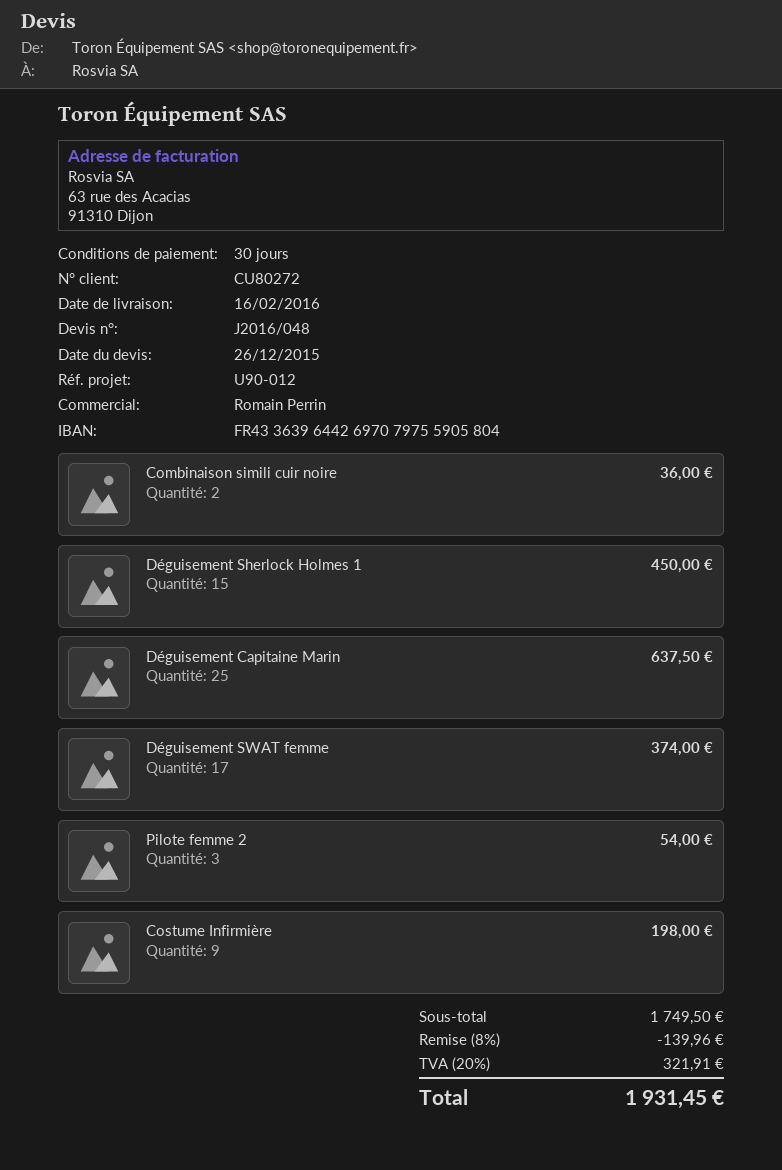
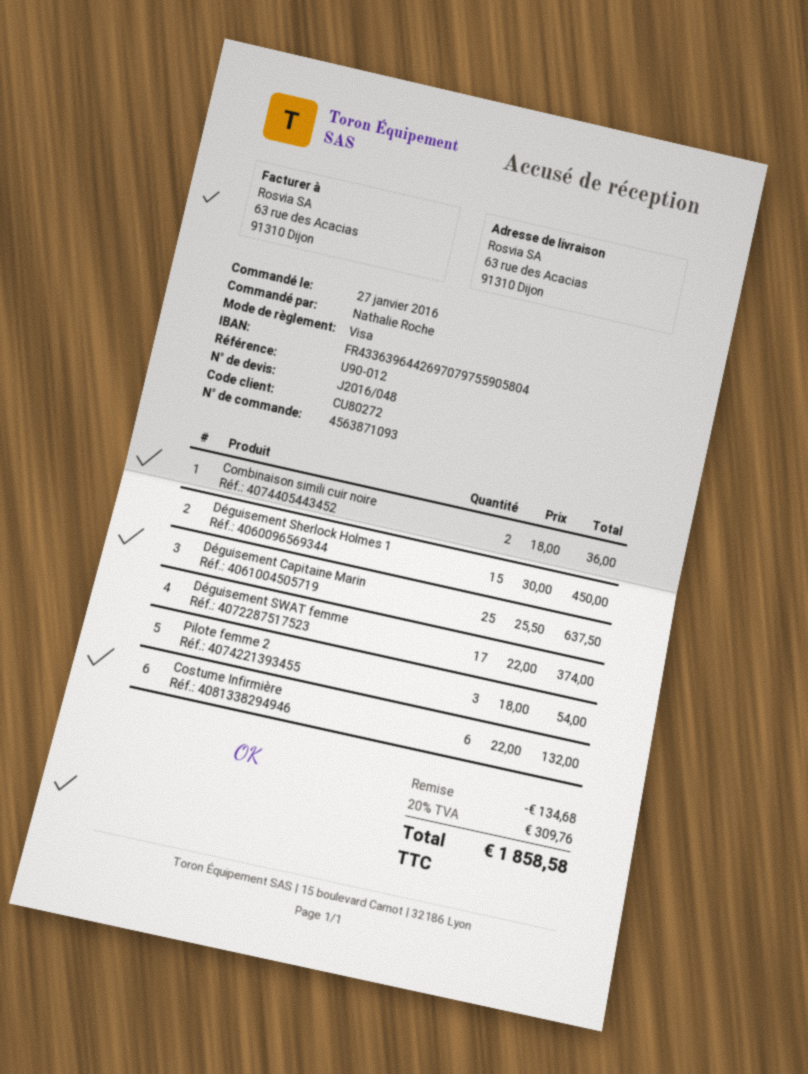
Costume Infirmière: 9 for 198.00 -> 6 for 132.00
discount: 139.96 -> 134.68
tax: 20% = 321.91 -> 20% = 309.76
total: 1931.45 -> 1858.58

